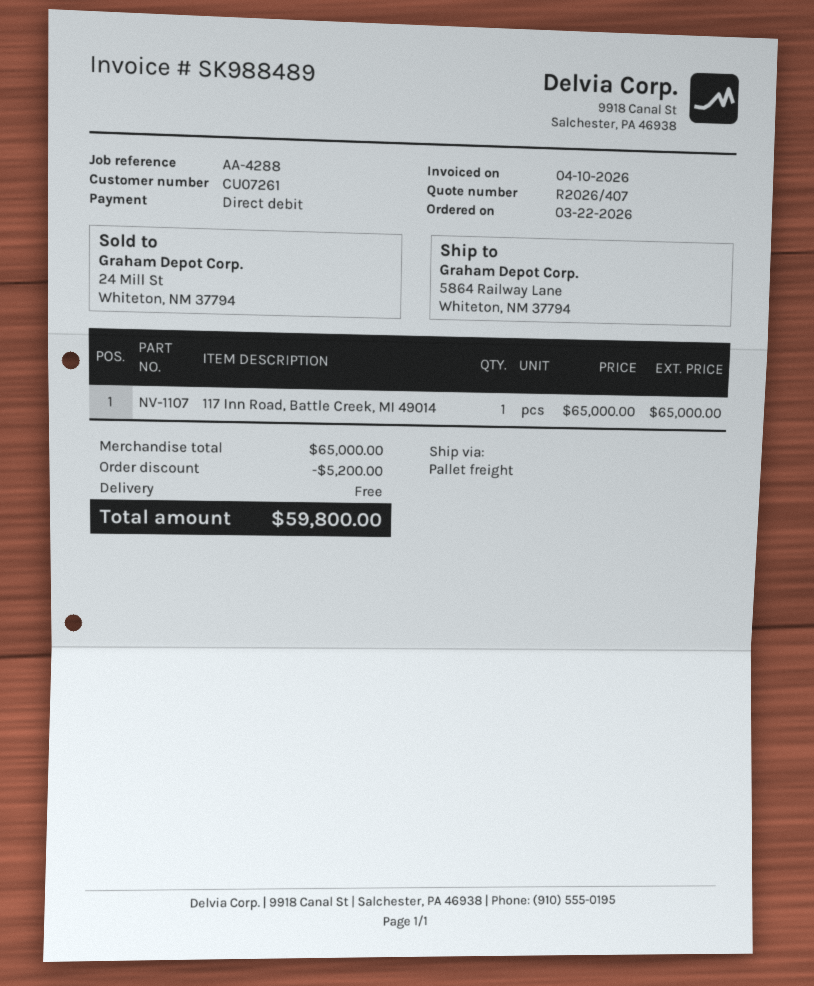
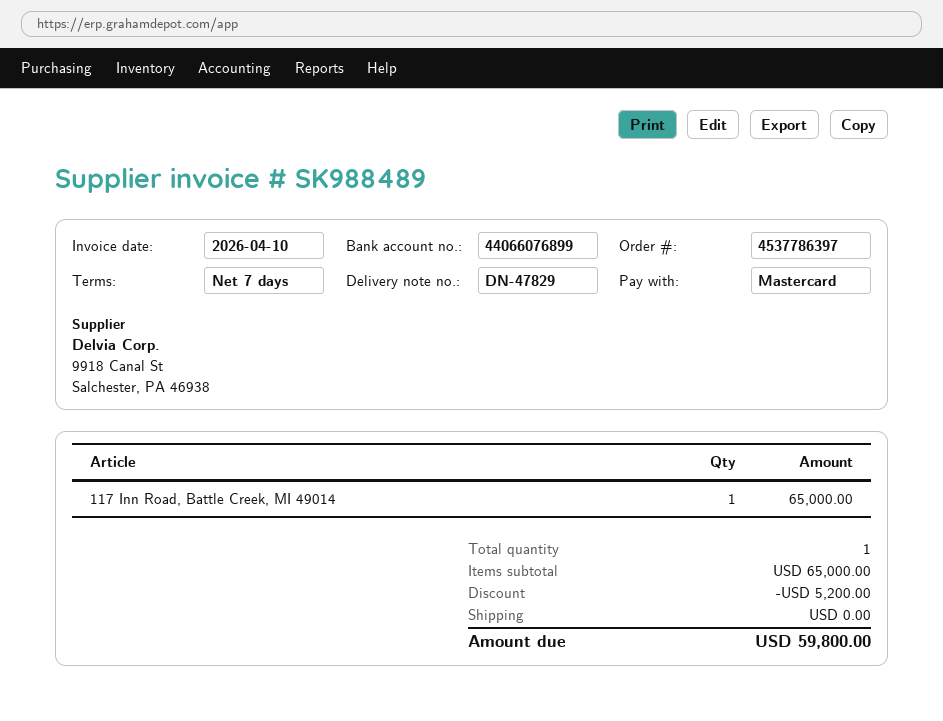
payment method: direct debit -> Mastercard

